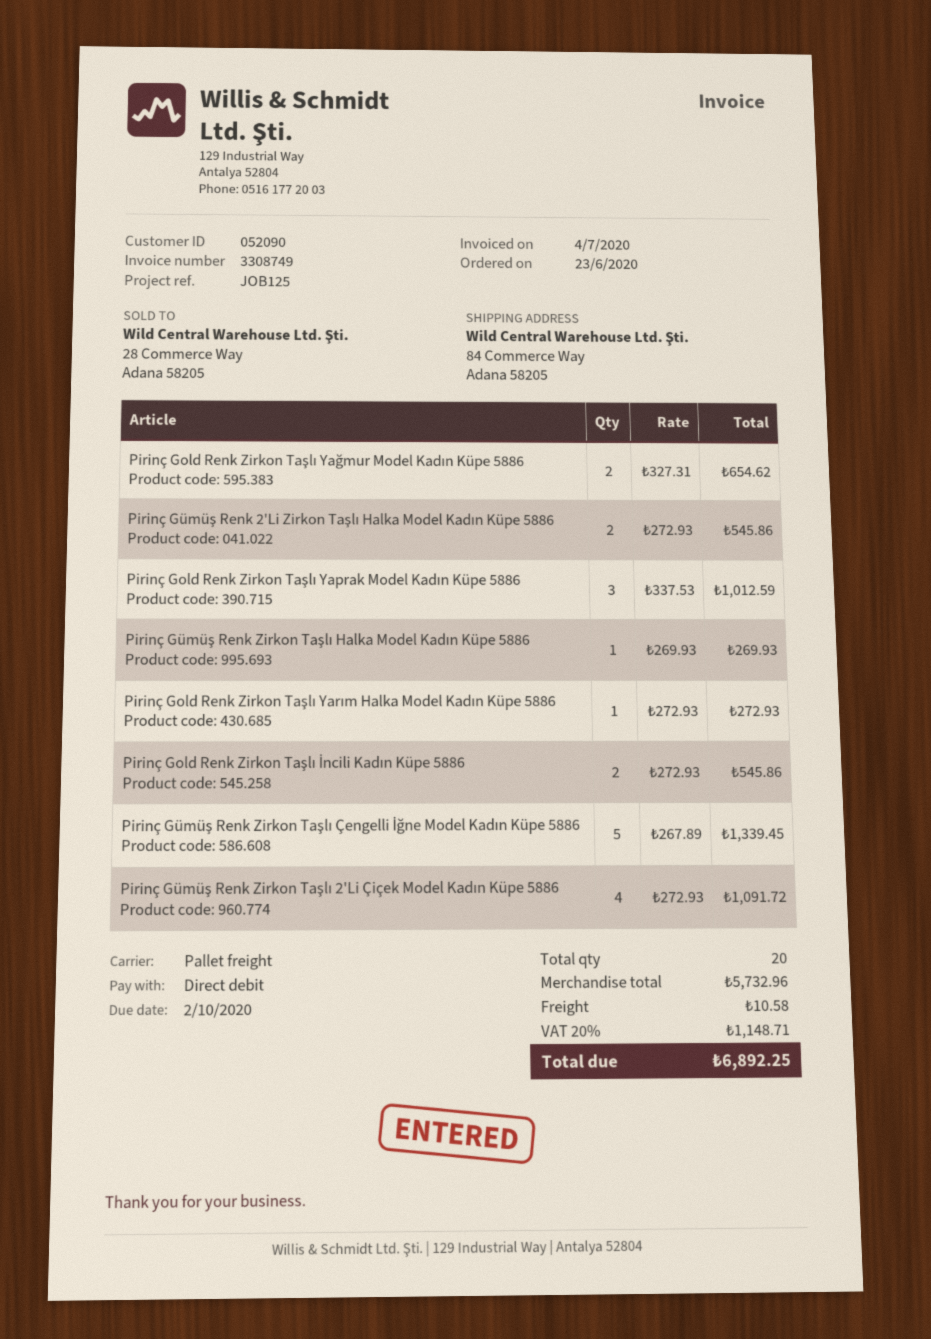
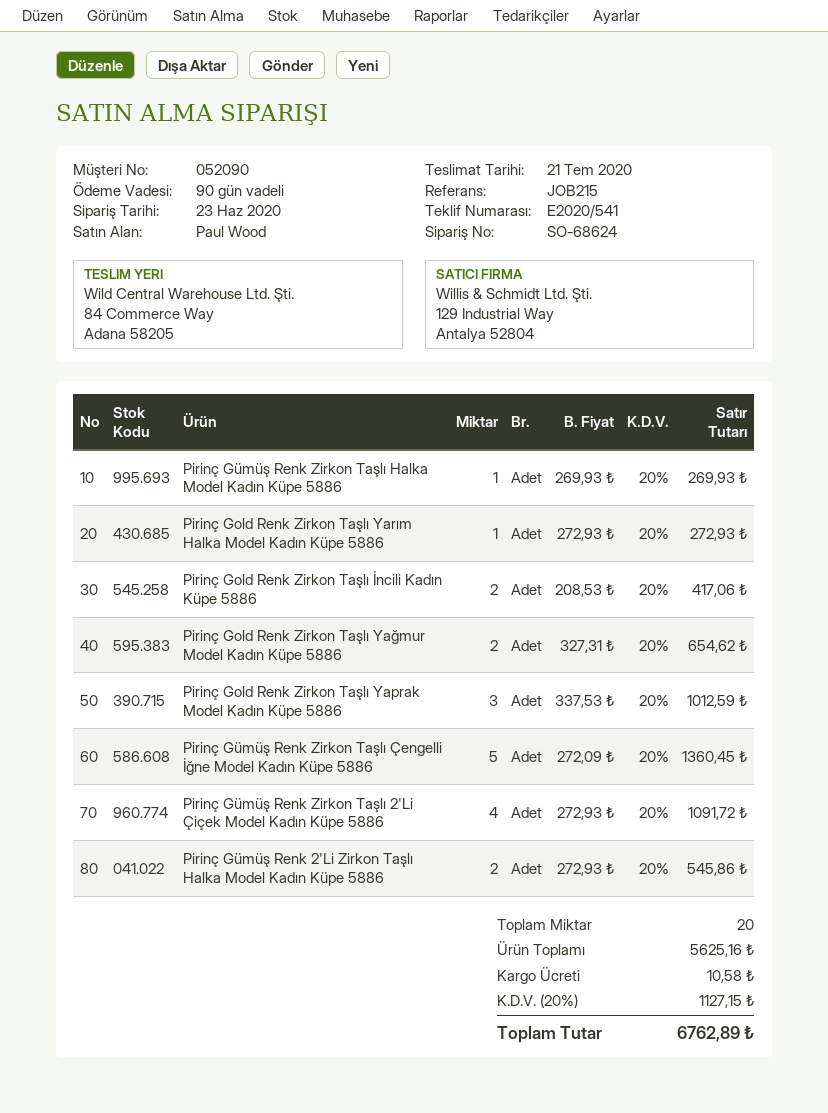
reference: JOB125 -> JOB215
Pirinç Gold Renk Zirkon Taşlı İncili Kadın Küpe 5886: 2 x 272.93 = 545.86 -> 2 x 208.53 = 417.06
Pirinç Gümüş Renk Zirkon Taşlı Çengelli İğne Model Kadın Küpe 5886: 5 x 267.89 = 1339.45 -> 5 x 272.09 = 1360.45
subtotal: 5732.96 -> 5625.16
tax: 20% = 1148.71 -> 20% = 1127.15
total: 6892.25 -> 6762.89

